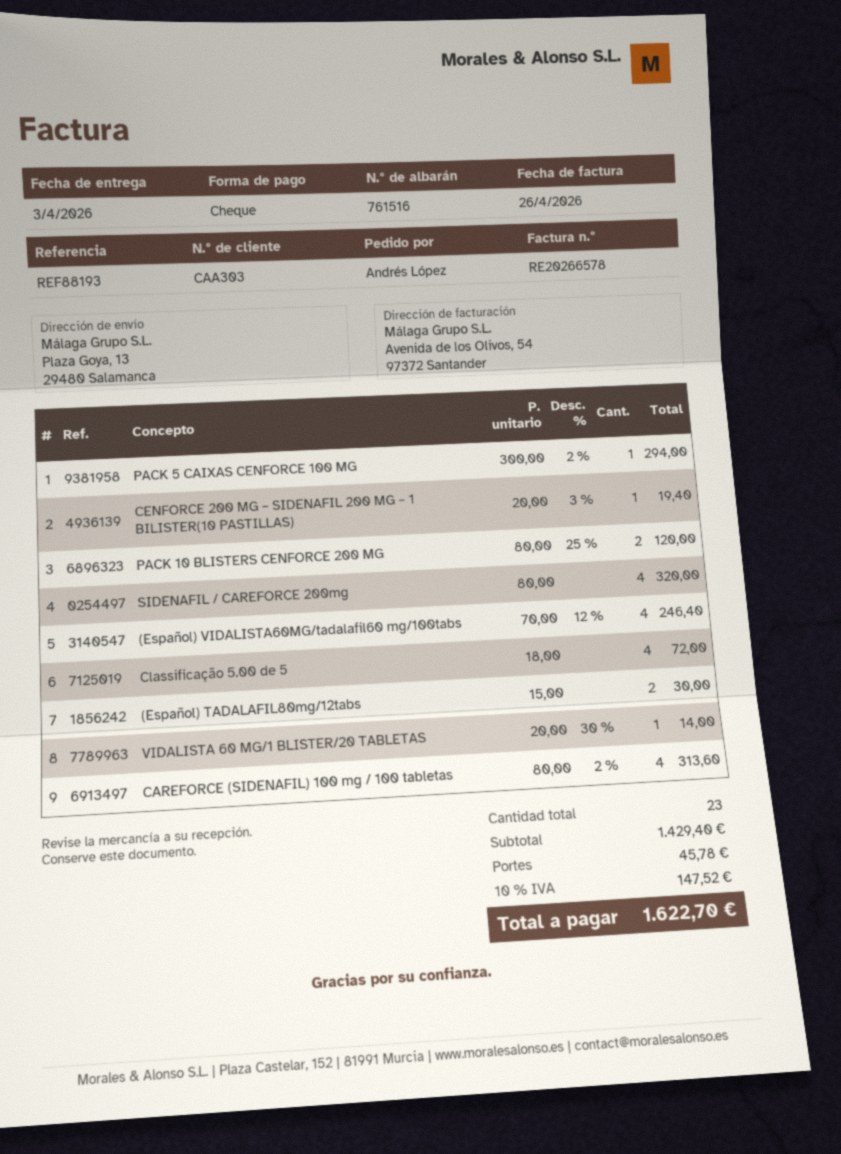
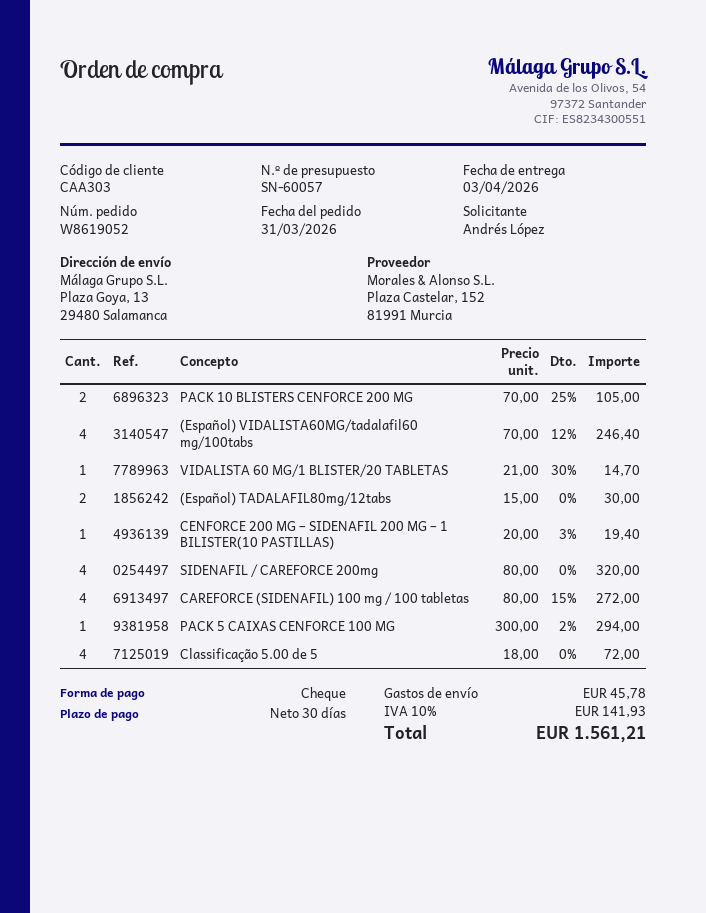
PACK 10 BLISTERS CENFORCE 200 MG: 2 x 80.00 - 25% = 120.00 -> 2 x 70.00 - 25% = 105.00
VIDALISTA 60 MG/1 BLISTER/20 TABLETAS: 1 x 20.00 - 30% = 14.00 -> 1 x 21.00 - 30% = 14.70
CAREFORCE (SIDENAFIL) 100 mg / 100 tabletas: 4 x 80.00 - 2% = 313.60 -> 4 x 80.00 - 15% = 272.00
tax: 10% = 147.52 -> 10% = 141.93
total: 1622.70 -> 1561.21

